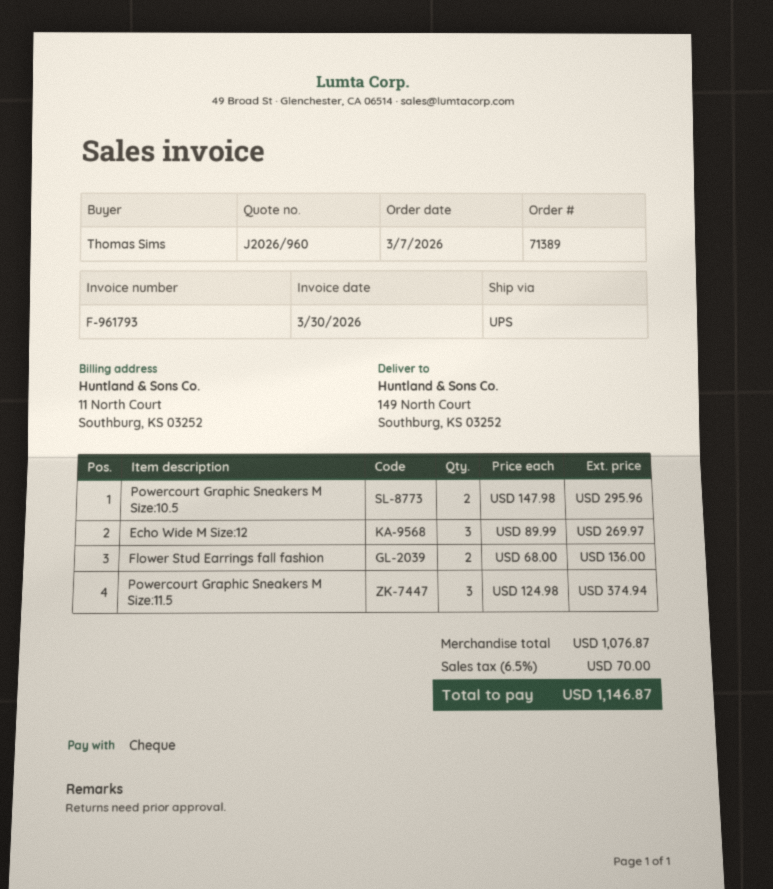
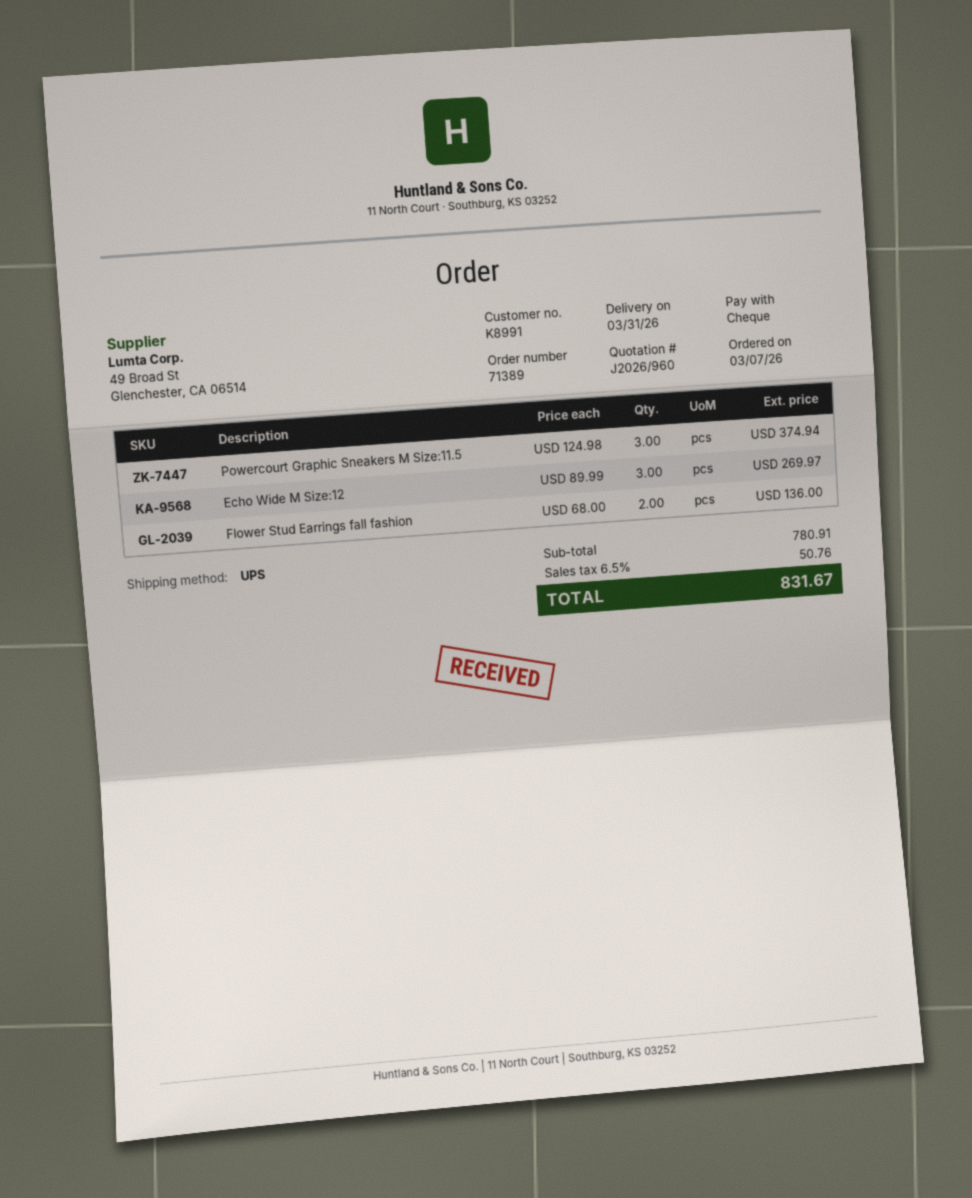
Powercourt Graphic Sneakers M Size:10.5: 2 x 147.98 = 295.96 -> none
subtotal: 1076.87 -> 780.91
tax: 6.5% = 70.00 -> 6.5% = 50.76
total: 1146.87 -> 831.67

